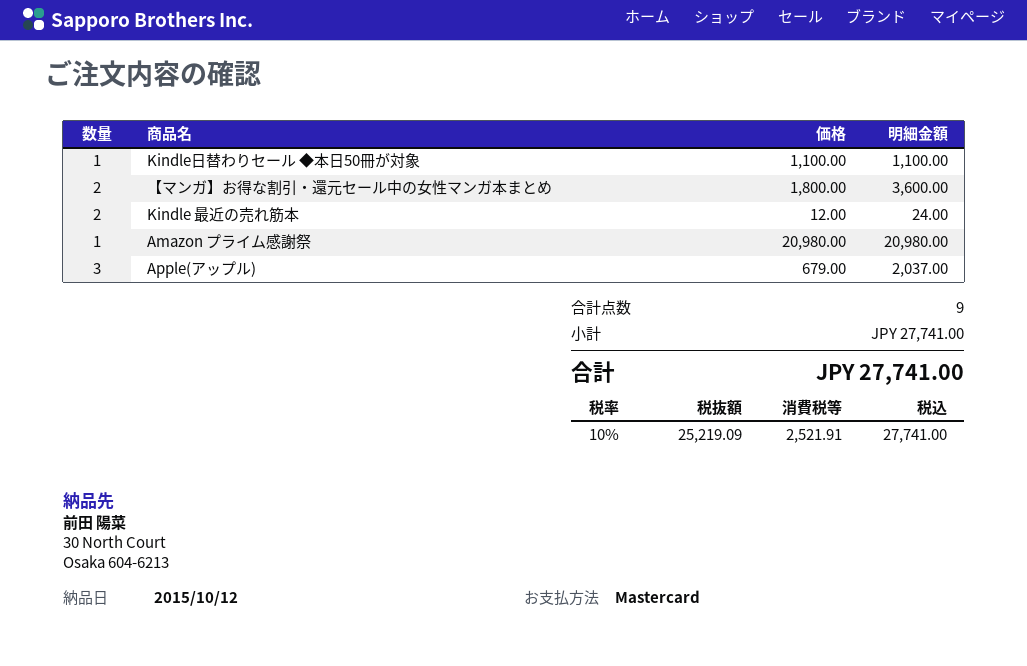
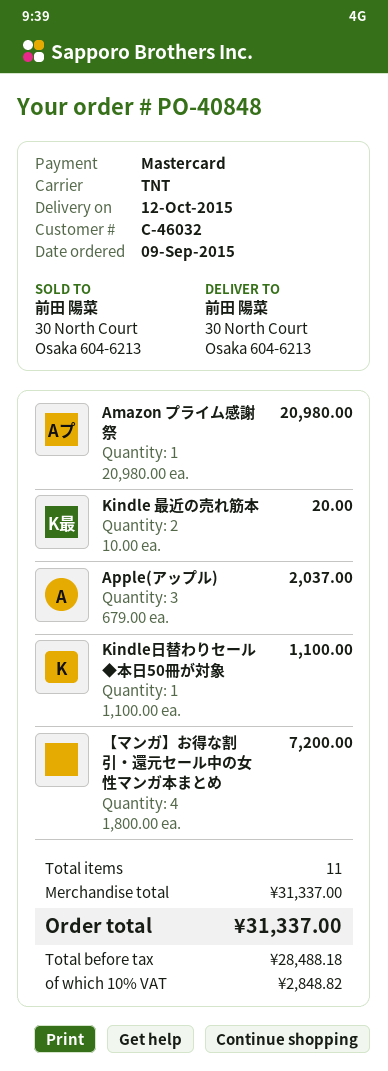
【マンガ】お得な割引・還元セール中の女性マンガ本まとめ: 2 x 1800.00 = 3600.00 -> 4 x 1800.00 = 7200.00
Kindle 最近の売れ筋本: 2 x 12.00 = 24.00 -> 2 x 10.00 = 20.00
total quantity: 9 -> 11
subtotal: 27741.00 -> 31337.00
net: 25219.09 -> 28488.18
tax: 10% = 2521.91 -> 10% = 2848.82
total: 27741.00 -> 31337.00

